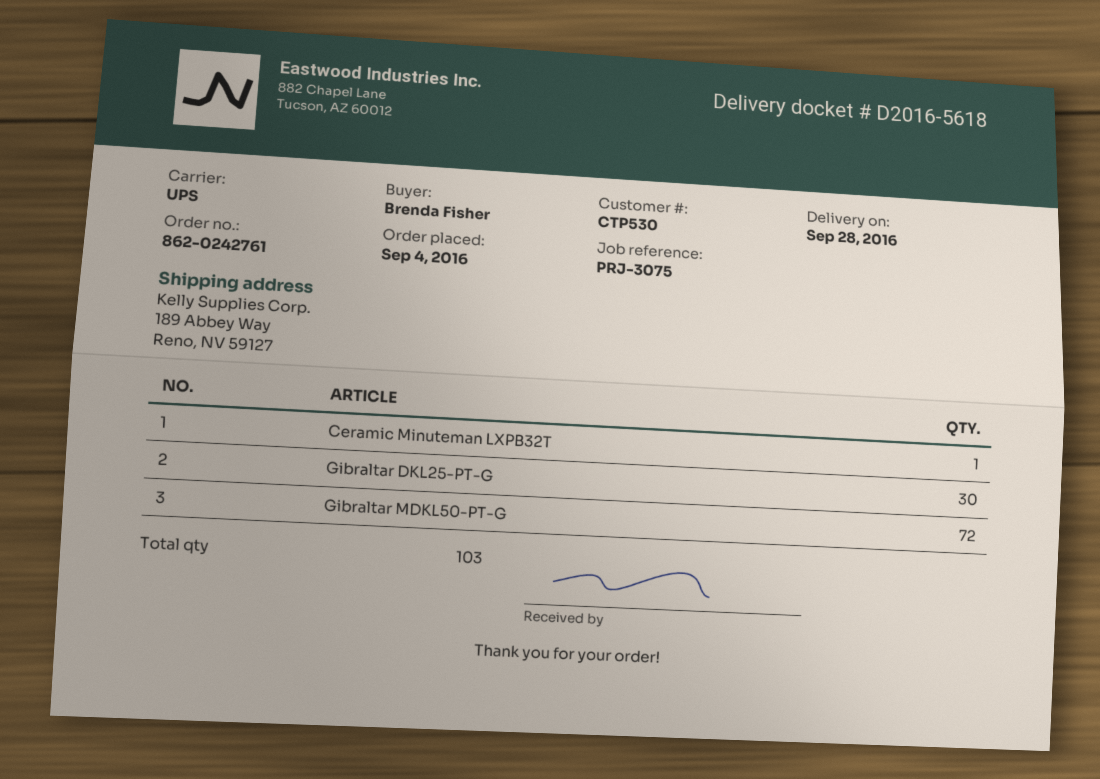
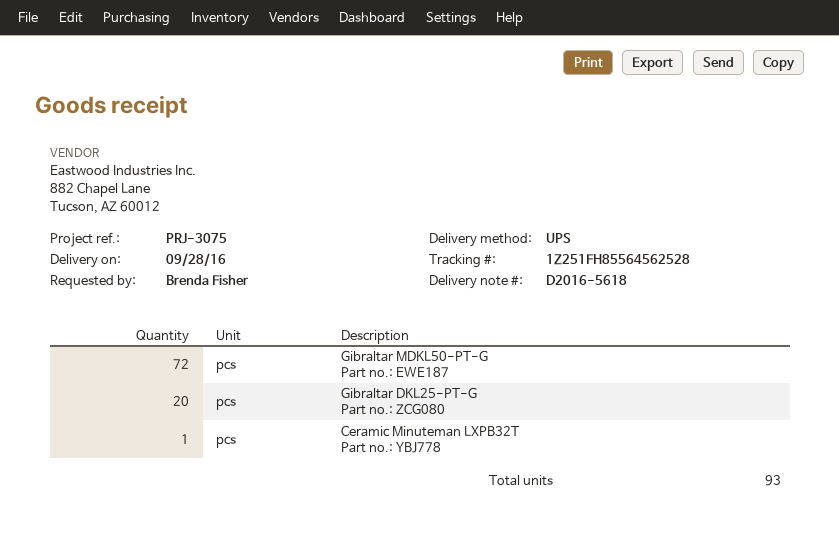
Gibraltar DKL25-PT-G: 30 -> 20
total quantity: 103 -> 93

